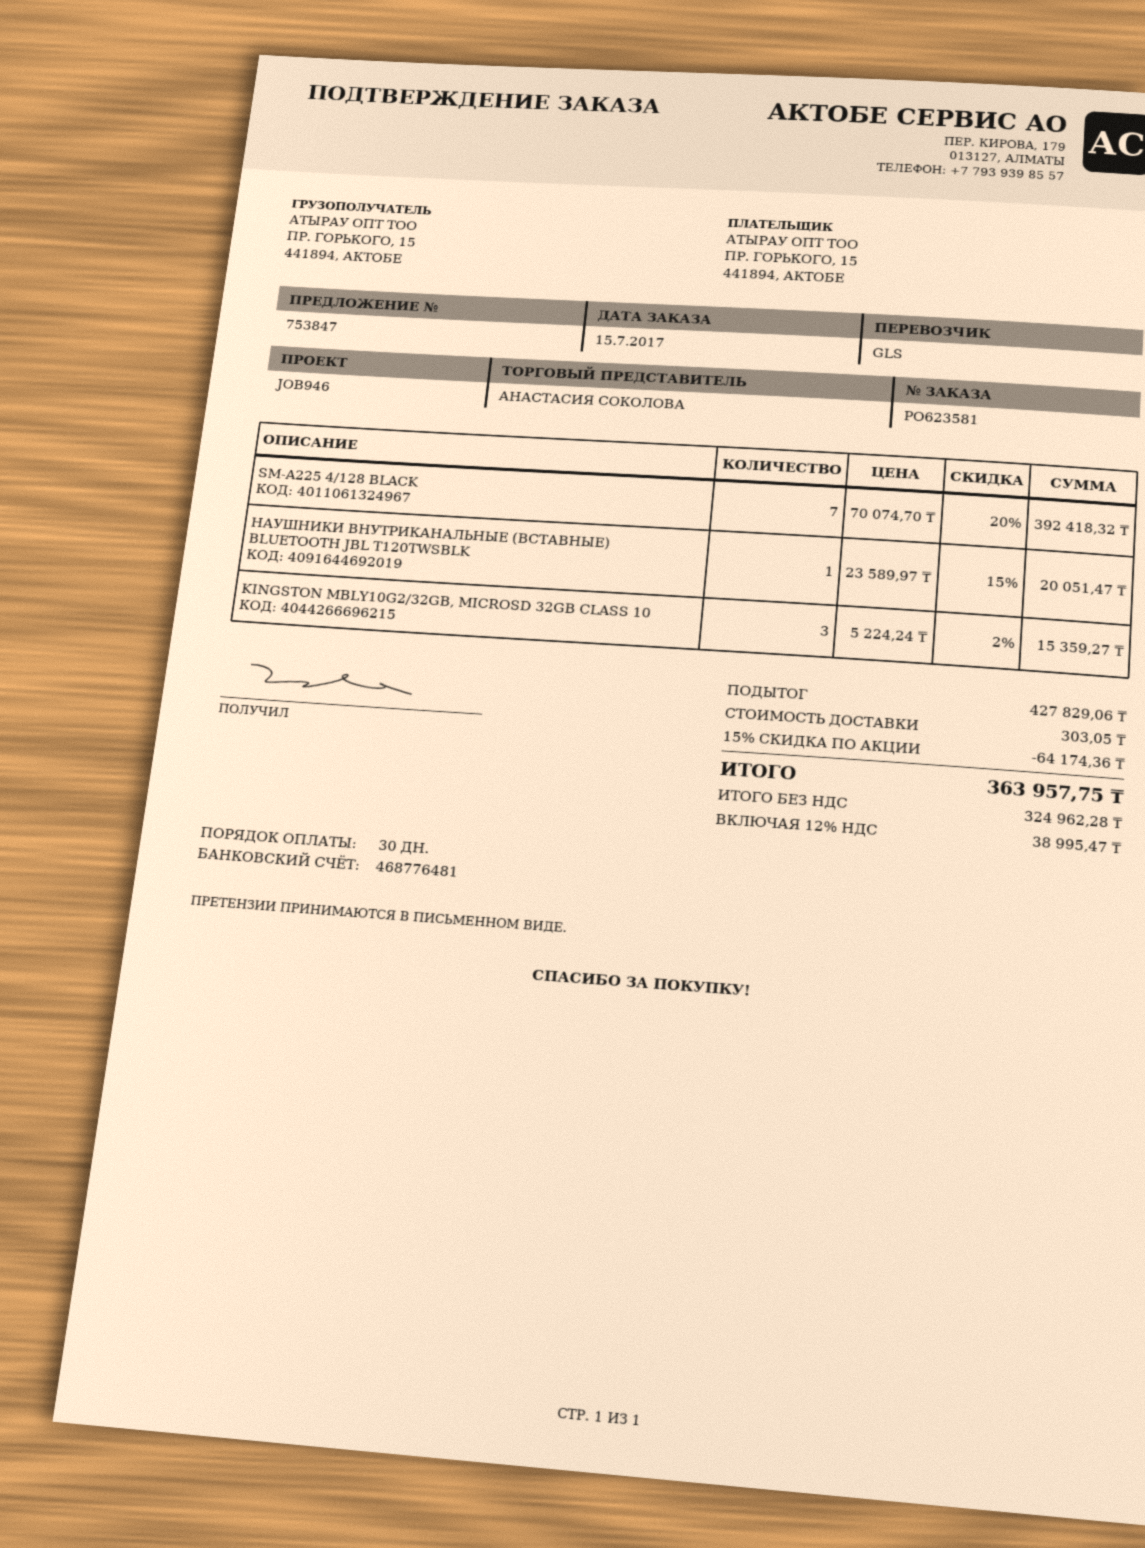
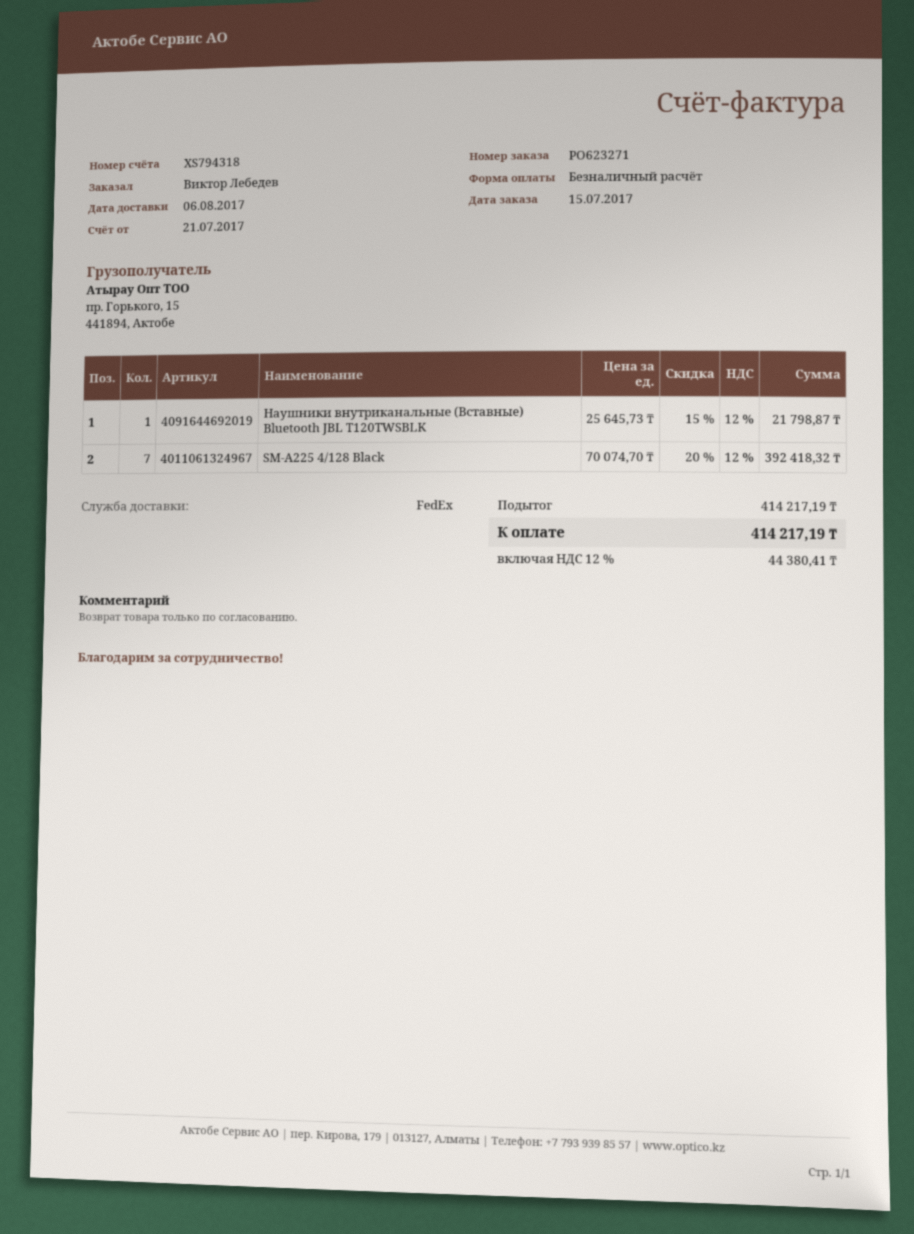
order number: PO623581 -> PO623271
shipping method: GLS -> FedEx
НАУШНИКИ ВНУТРИКАНАЛЬНЫЕ (ВСТАВНЫЕ) BLUETOOTH JBL T120TWSBLK: 1 x 23589.97 - 15% = 20051.47 -> 1 x 25645.73 - 15% = 21798.87
KINGSTON MBLY10G2/32GB, MICROSD 32GB CLASS 10: 3 x 5224.24 - 2% = 15359.27 -> none
subtotal: 427829.06 -> 414217.19
discount: 15% = 64174.36 -> none
shipping: 303.05 -> none
tax: 12% = 38995.47 -> 12% = 44380.41
total: 363957.75 -> 414217.19

